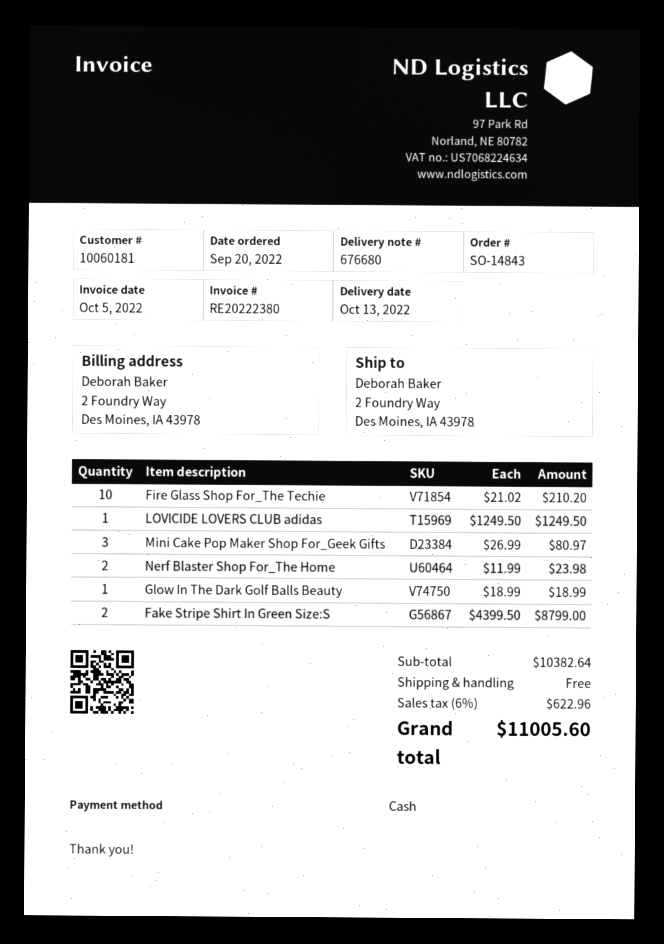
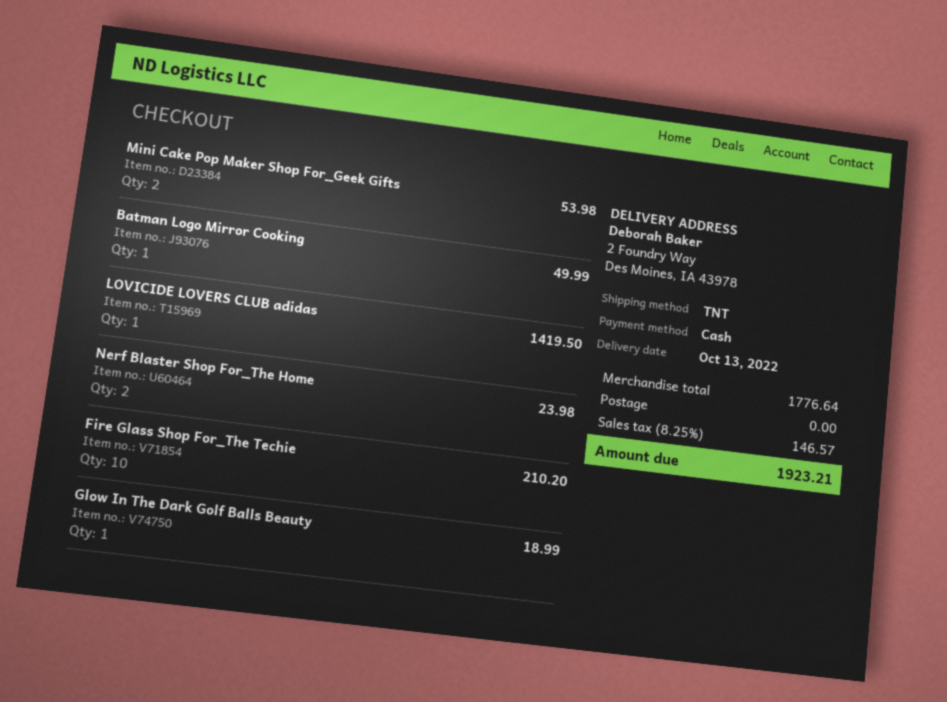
LOVICIDE LOVERS CLUB adidas: 1 for 1249.50 -> 1 for 1419.50
Mini Cake Pop Maker Shop For_Geek Gifts: 3 for 80.97 -> 2 for 53.98
Fake Stripe Shirt In Green Size:S: 2 for 8799.00 -> none
Batman Logo Mirror Cooking: none -> 1 for 49.99
subtotal: 10382.64 -> 1776.64
tax: 6% = 622.96 -> 8.25% = 146.57
total: 11005.60 -> 1923.21

